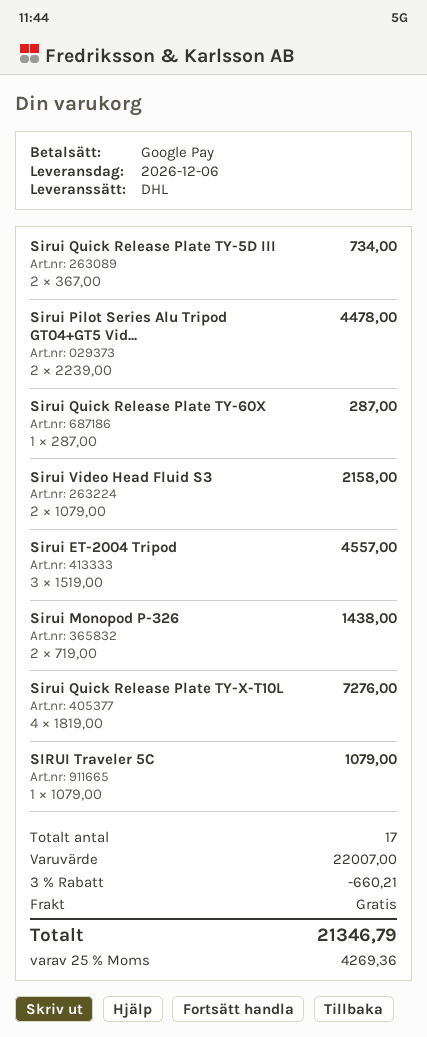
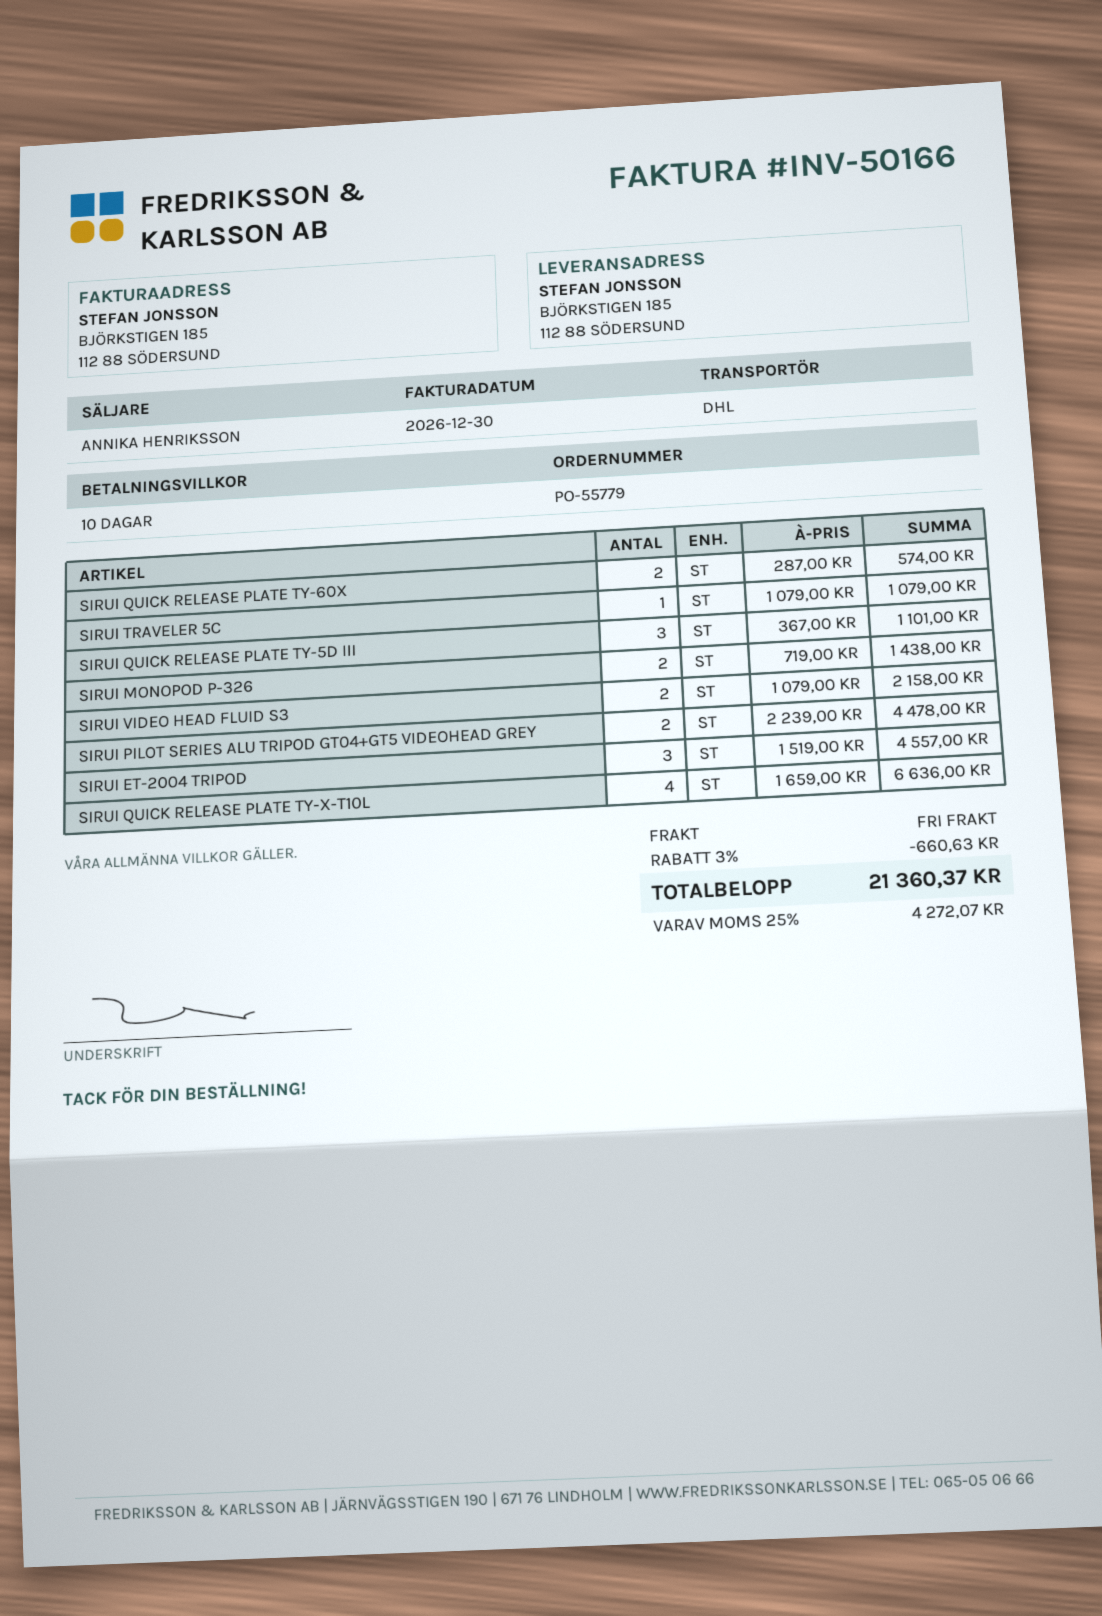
Sirui Quick Release Plate TY-5D III: 2 x 367.00 = 734.00 -> 3 x 367.00 = 1101.00
Sirui Quick Release Plate TY-60X: 1 x 287.00 = 287.00 -> 2 x 287.00 = 574.00
Sirui Quick Release Plate TY-X-T10L: 4 x 1819.00 = 7276.00 -> 4 x 1659.00 = 6636.00
discount: 3% = 660.21 -> 3% = 660.63
tax: 25% = 4269.36 -> 25% = 4272.07
total: 21346.79 -> 21360.37

